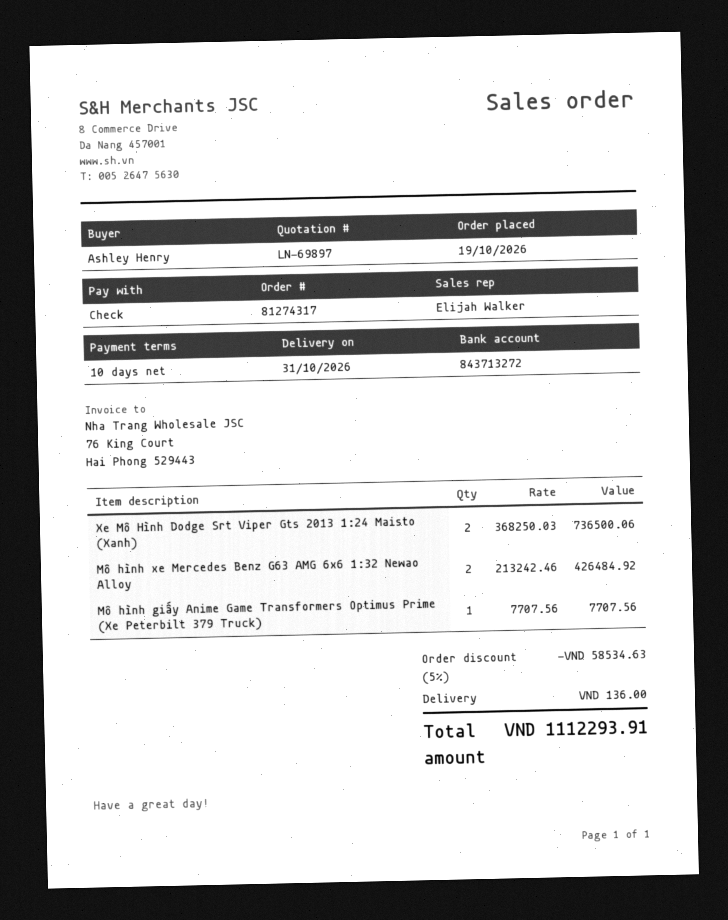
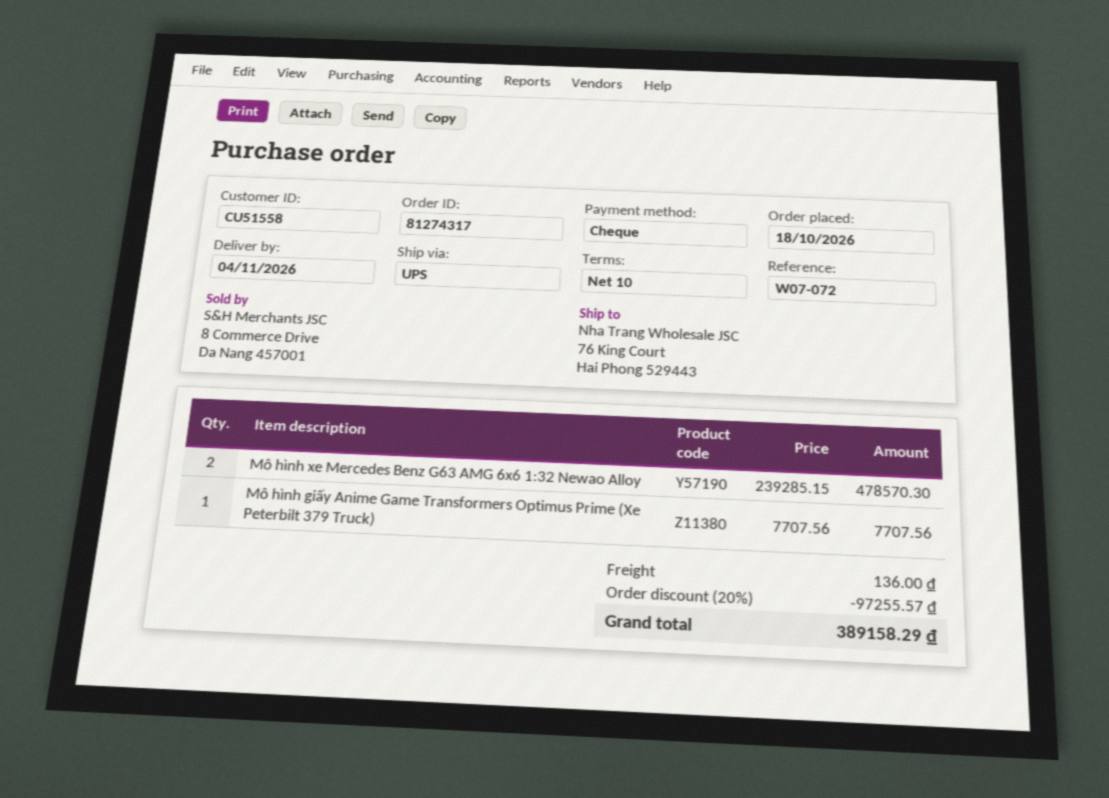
order date: 2026-10-19 -> 2026-10-18
delivery date: 2026-10-31 -> 2026-11-04
Xe Mô Hình Dodge Srt Viper Gts 2013 1:24 Maisto (Xanh): 2 x 368250.03 = 736500.06 -> none
Mô hình xe Mercedes Benz G63 AMG 6x6 1:32 Newao Alloy: 2 x 213242.46 = 426484.92 -> 2 x 239285.15 = 478570.30
discount: 5% = 58534.63 -> 20% = 97255.57
total: 1112293.91 -> 389158.29

